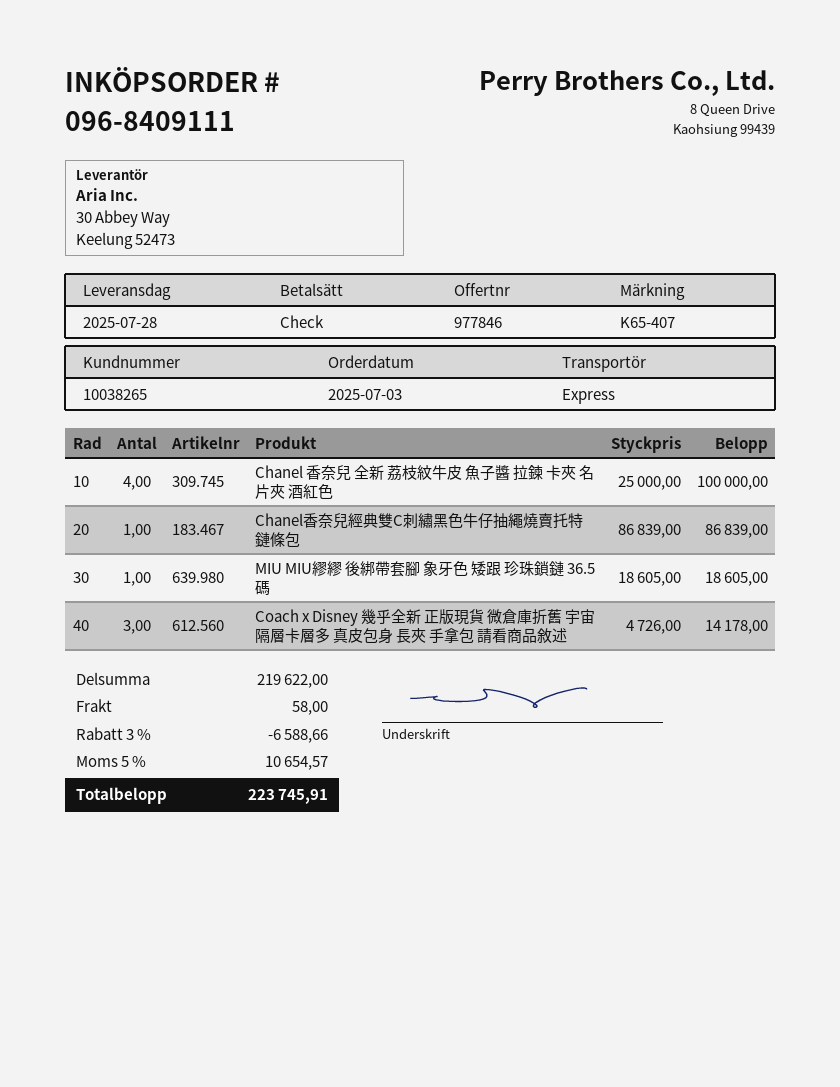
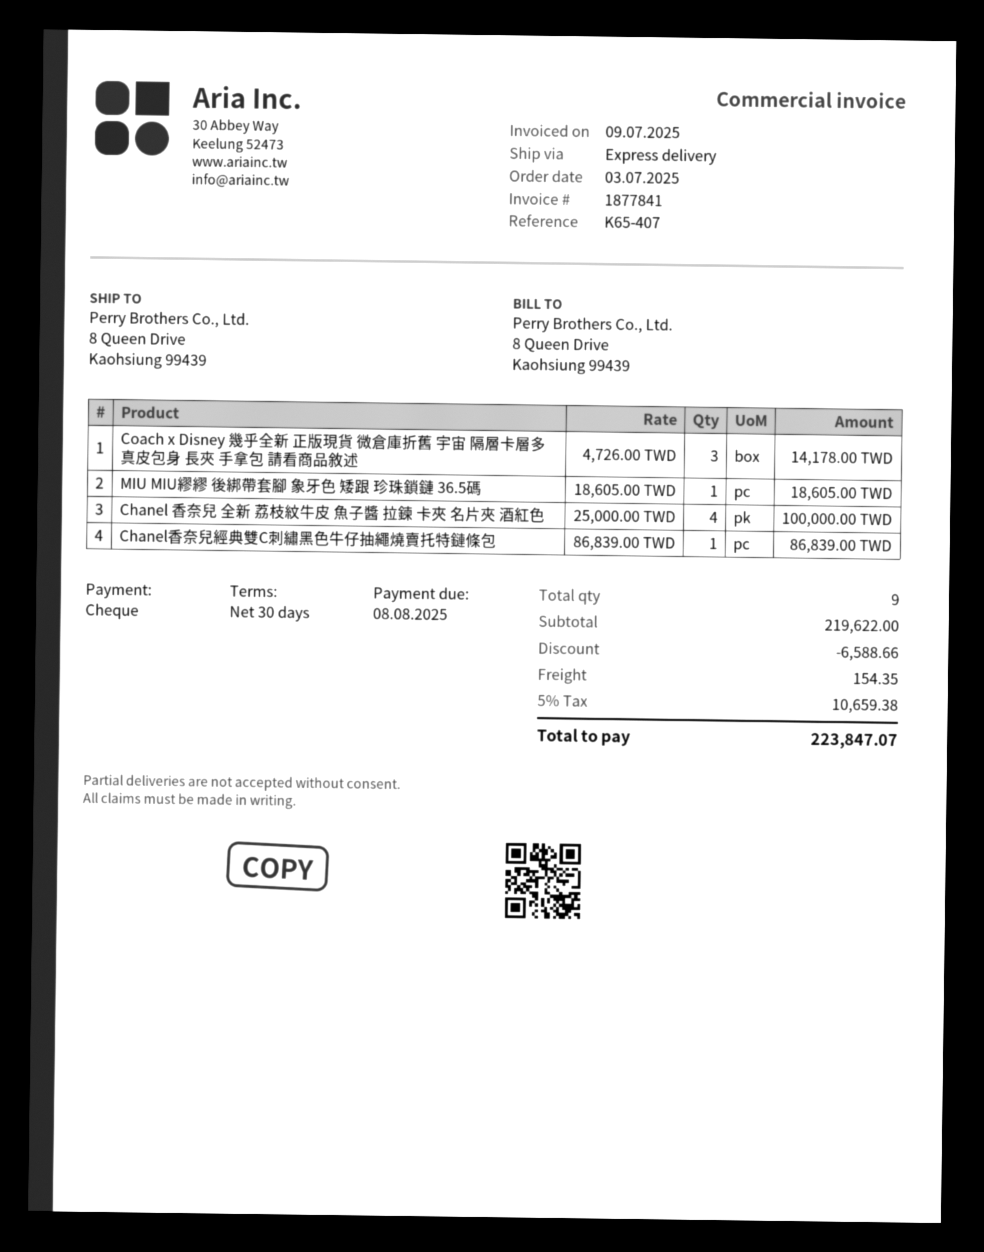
shipping: 58.00 -> 154.35
tax: 5% = 10654.57 -> 5% = 10659.38
total: 223745.91 -> 223847.07

